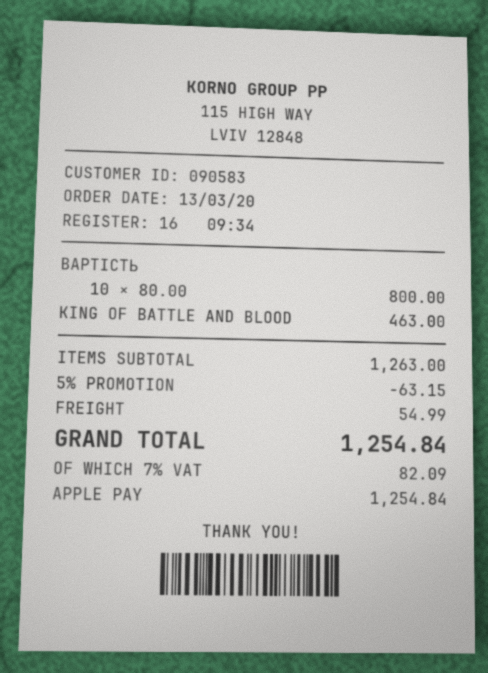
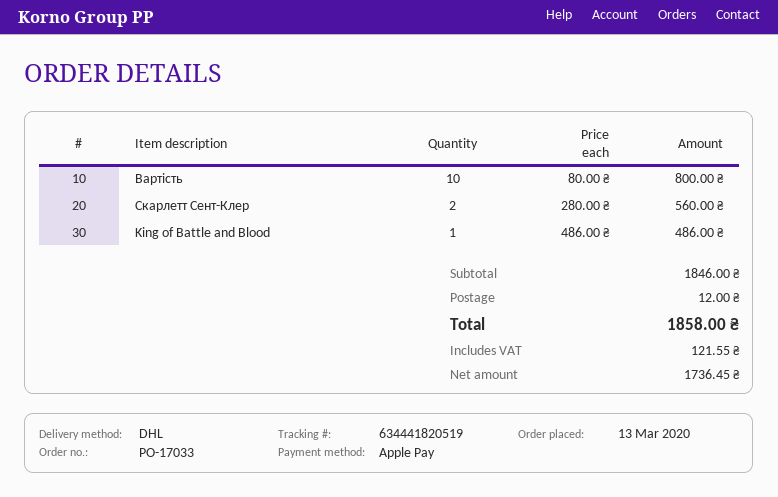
KING OF BATTLE AND BLOOD: 1 x 463.00 = 463.00 -> 1 x 486.00 = 486.00
Скарлетт Сент-Клер: none -> 2 x 280.00 = 560.00
subtotal: 1263.00 -> 1846.00
discount: 5% = 63.15 -> none
shipping: 54.99 -> 12.00
tax: 82.09 -> 121.55
total: 1254.84 -> 1858.00

